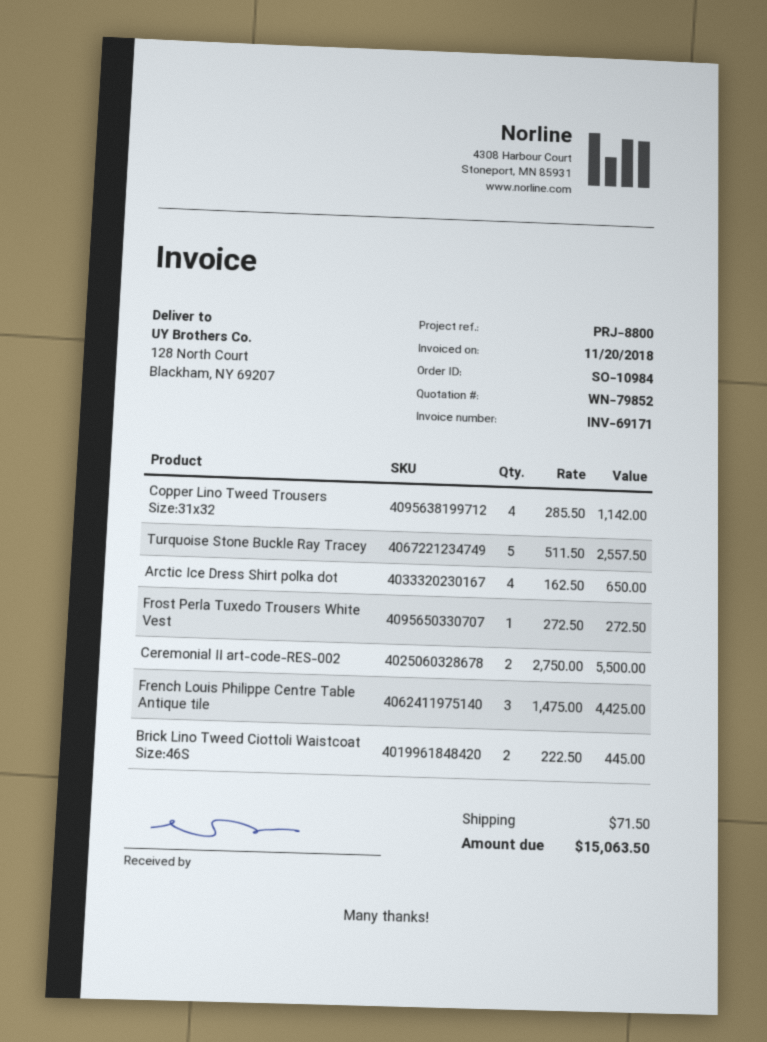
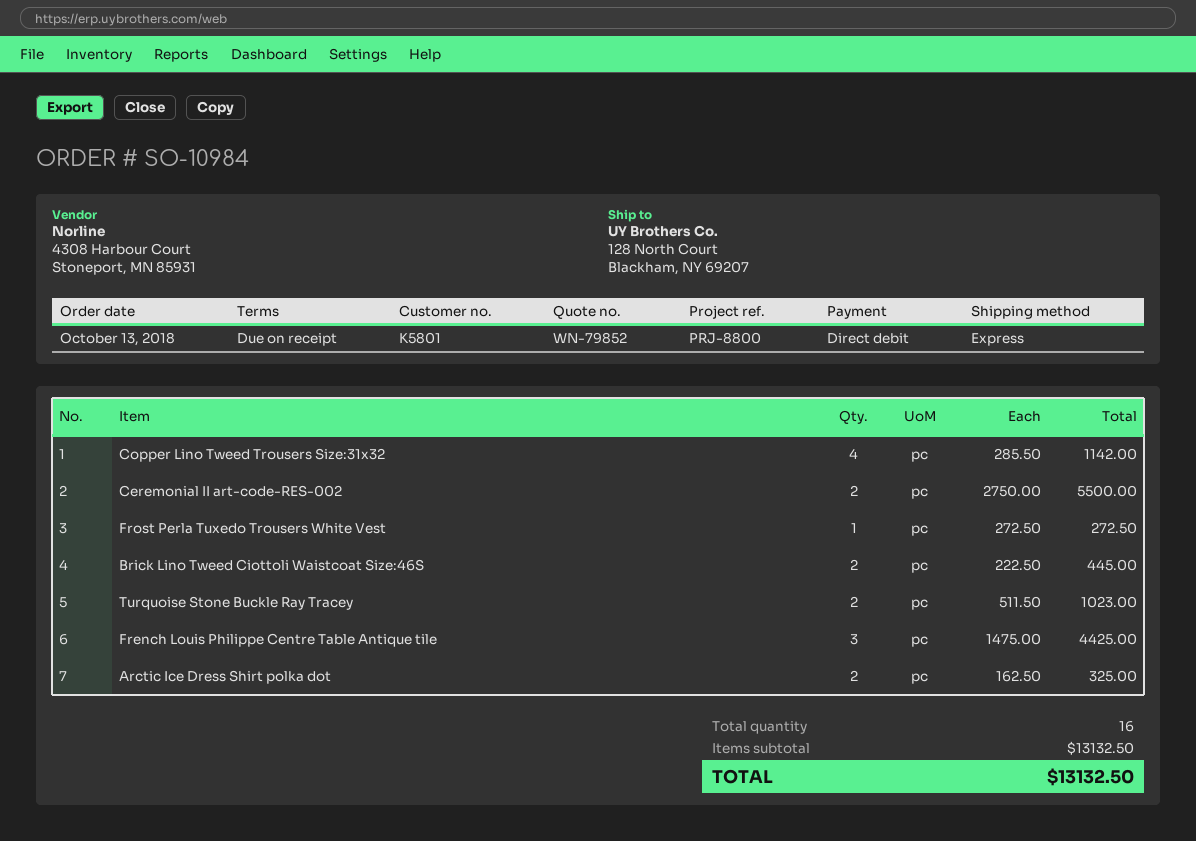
Turquoise Stone Buckle Ray Tracey: 5 x 511.50 = 2557.50 -> 2 x 511.50 = 1023.00
Arctic Ice Dress Shirt polka dot: 4 x 162.50 = 650.00 -> 2 x 162.50 = 325.00
shipping: 71.50 -> none
total: 15063.50 -> 13132.50

